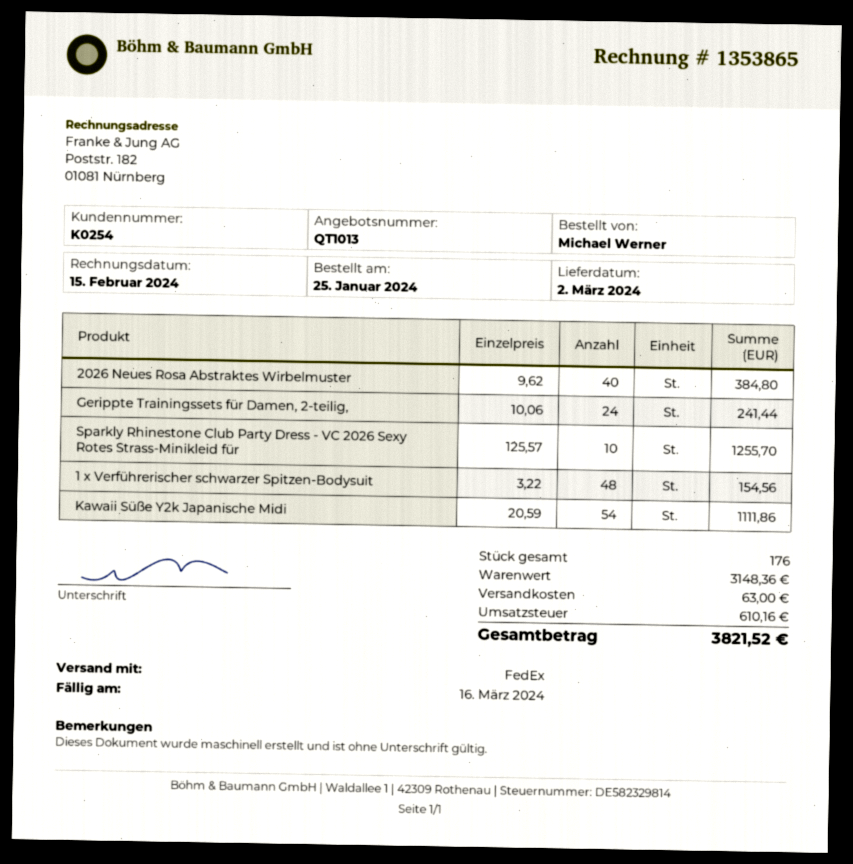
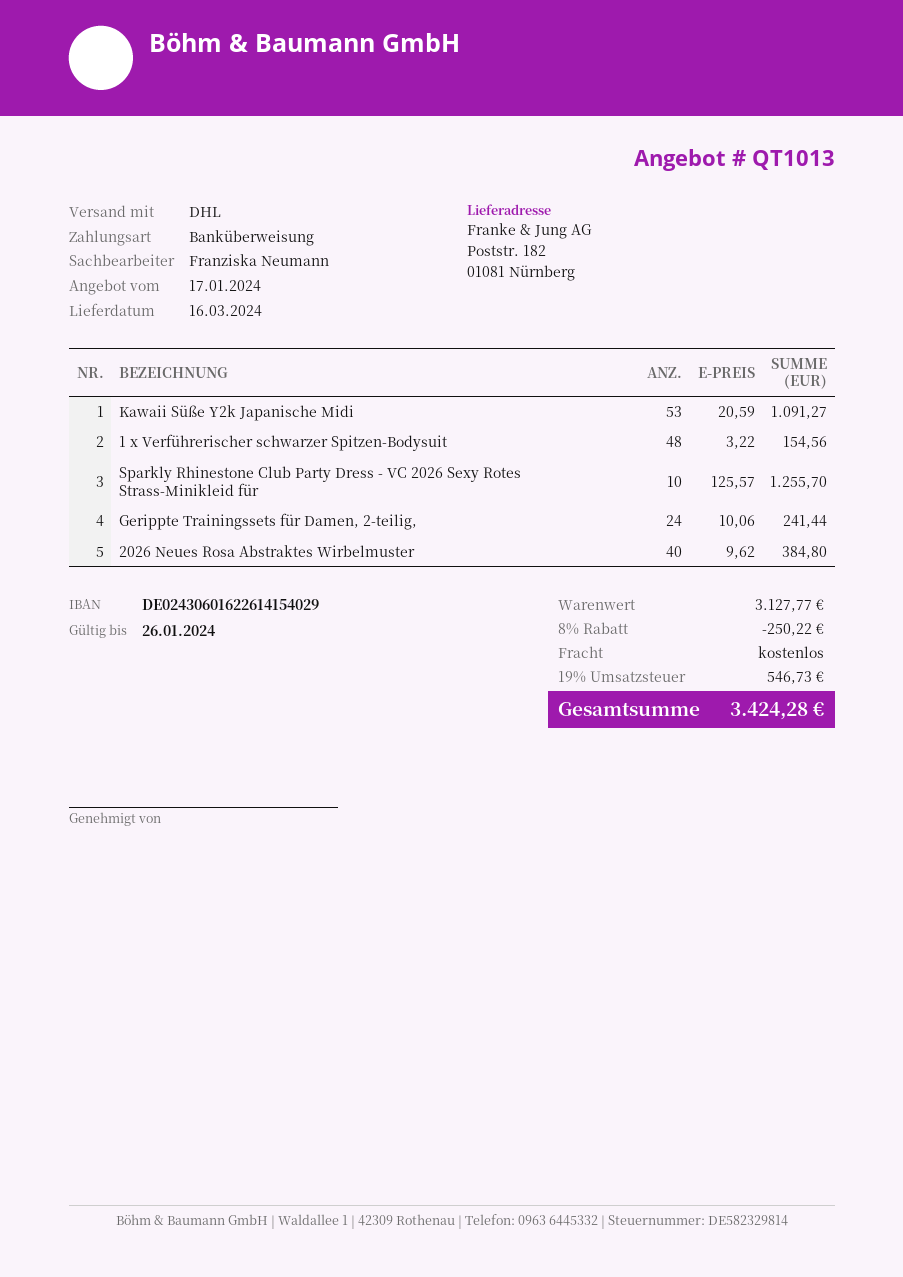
delivery date: 2024-03-02 -> 2024-03-16
shipping method: FedEx -> DHL
Kawaii Süße Y2k Japanische Midi: 54 x 20.59 = 1111.86 -> 53 x 20.59 = 1091.27
subtotal: 3148.36 -> 3127.77
discount: none -> 8% = 250.22
shipping: 63.00 -> 0.00
tax: 610.16 -> 546.73
total: 3821.52 -> 3424.28

